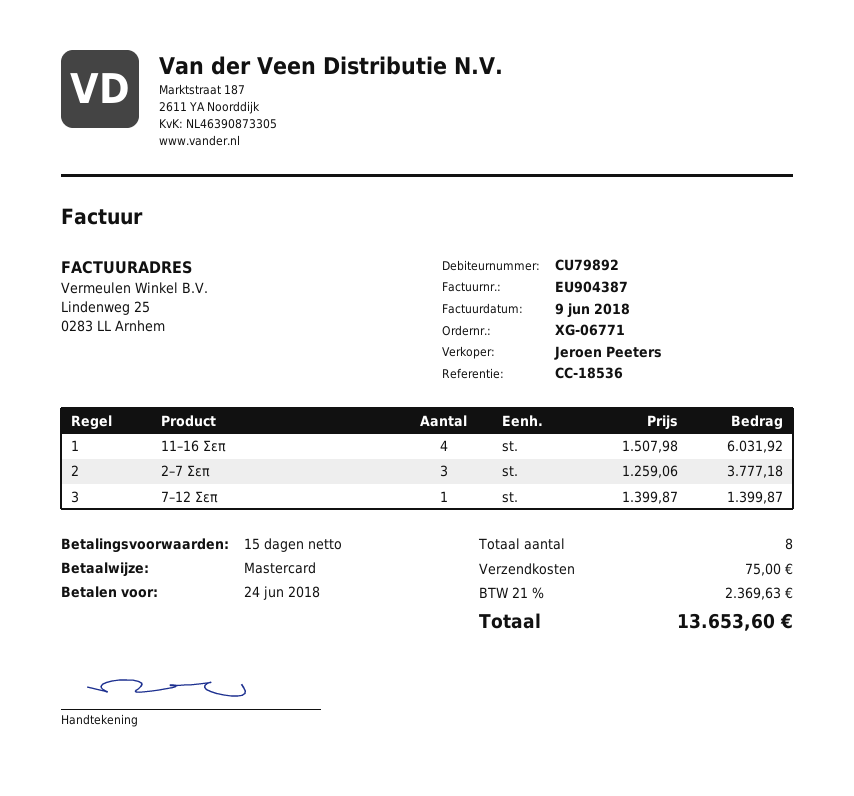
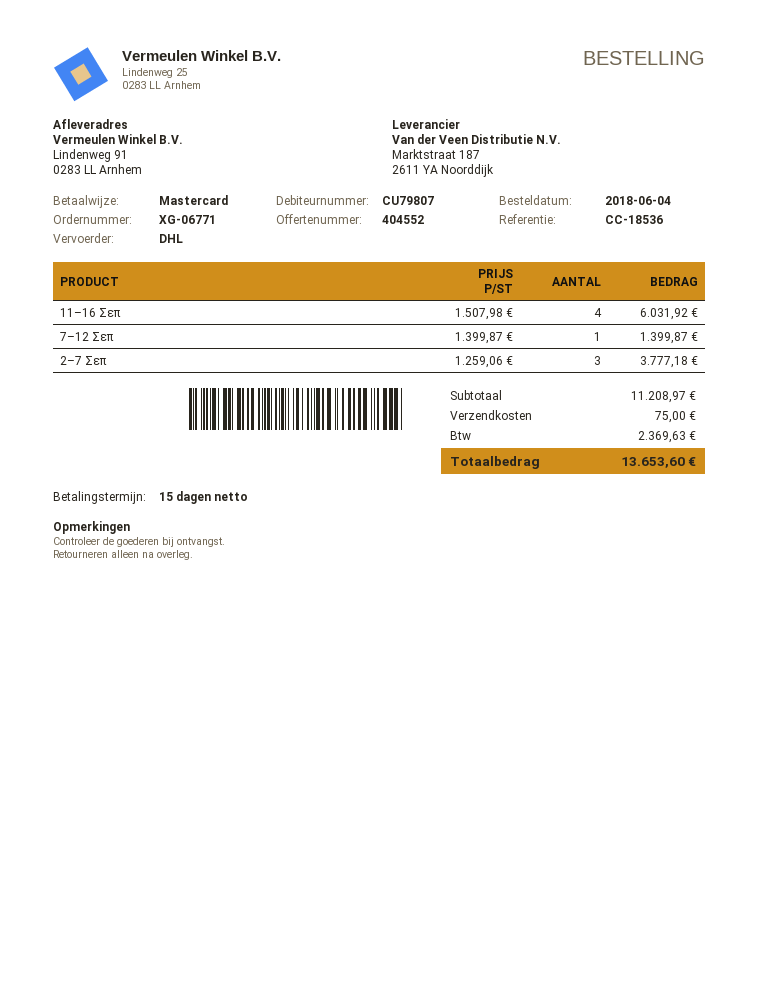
customer number: CU79892 -> CU79807

